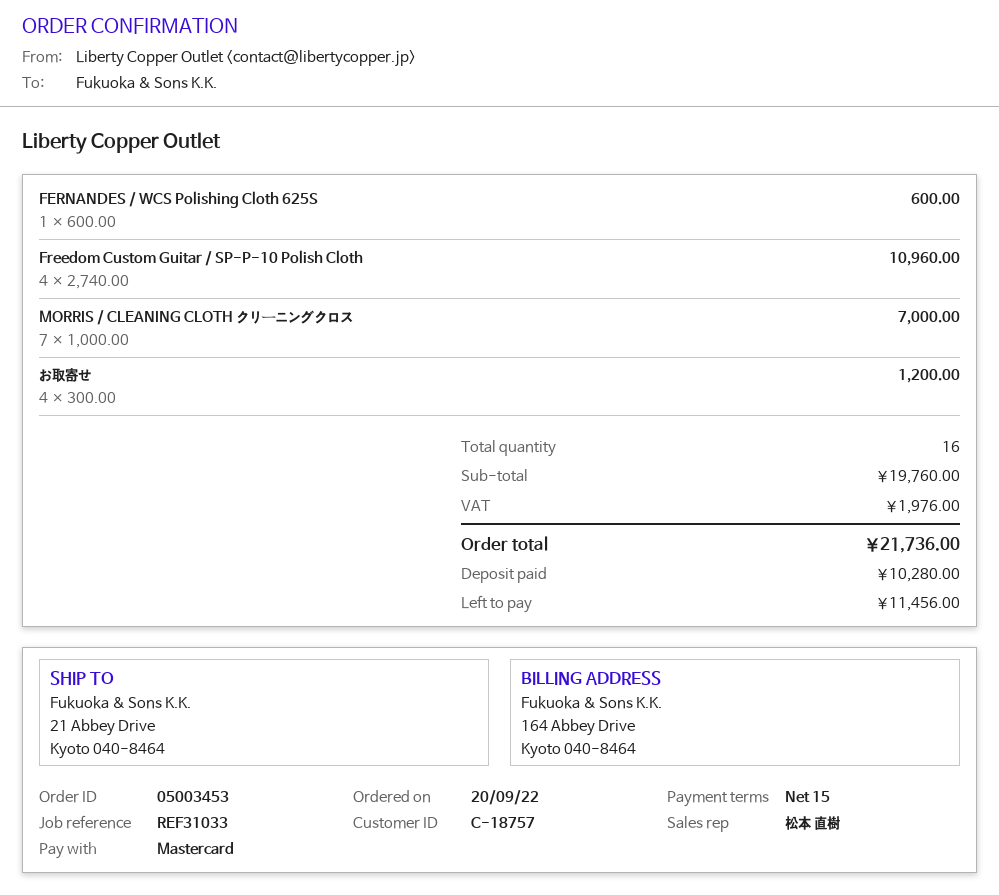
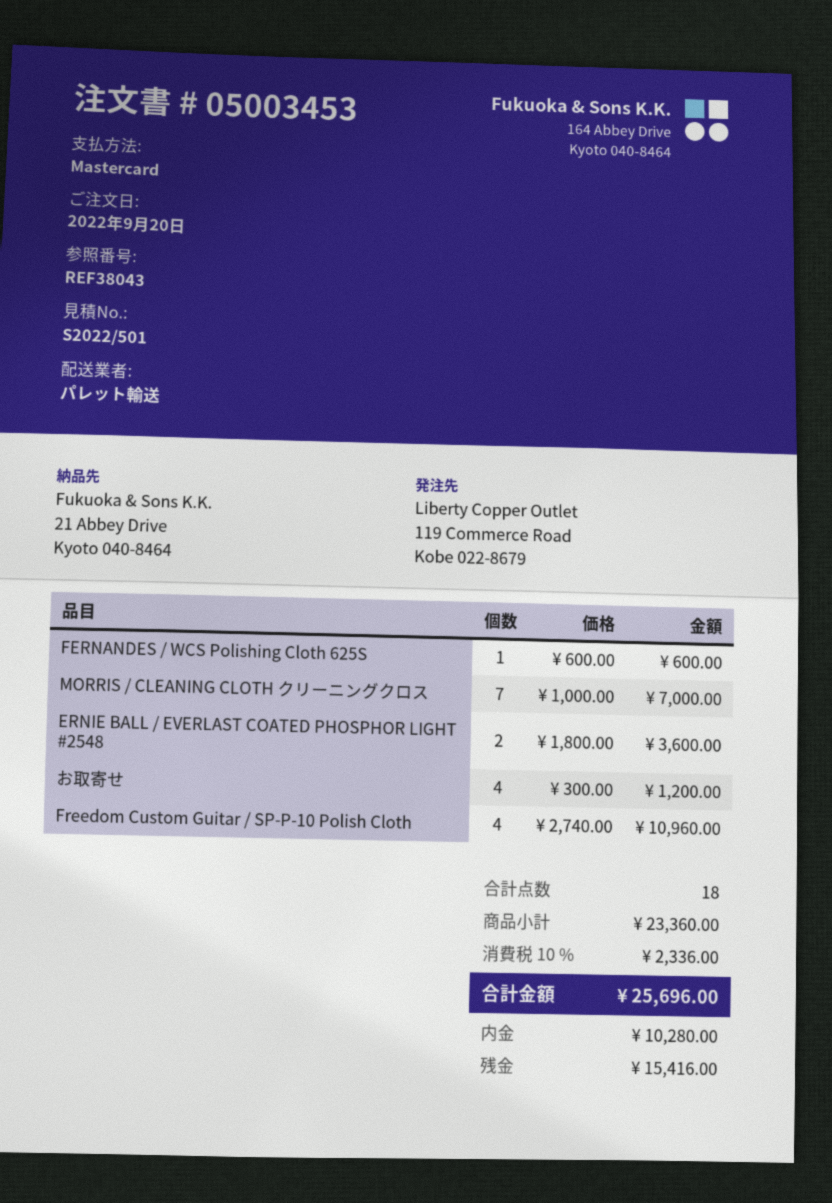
reference: REF31033 -> REF38043
ERNIE BALL / EVERLAST COATED PHOSPHOR LIGHT #2548: none -> 2 x 1800.00 = 3600.00
total quantity: 16 -> 18
subtotal: 19760.00 -> 23360.00
tax: 1976.00 -> 2336.00
total: 21736.00 -> 25696.00
balance: 11456.00 -> 15416.00

